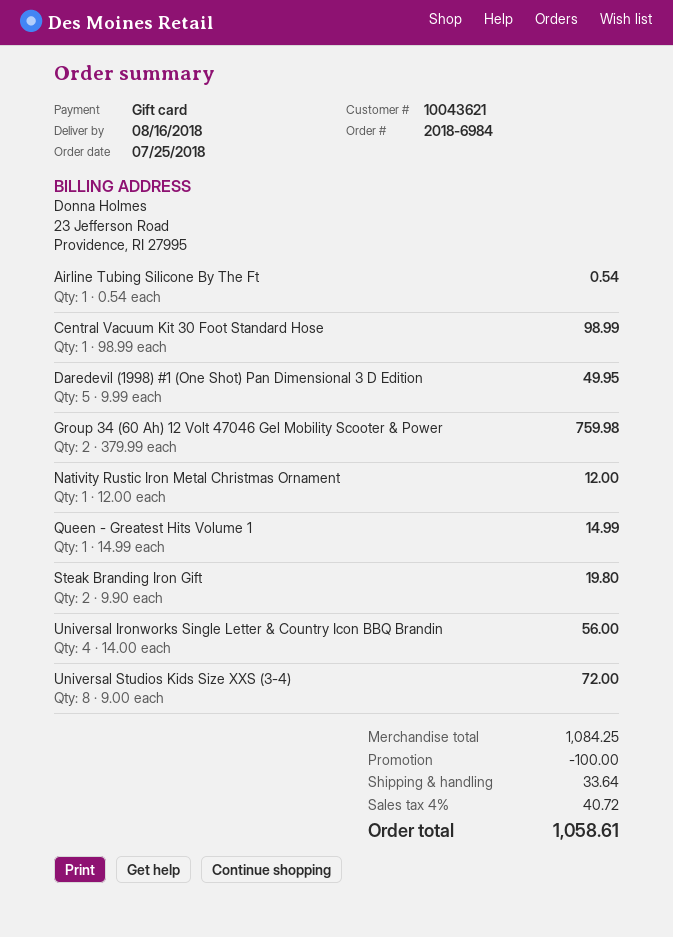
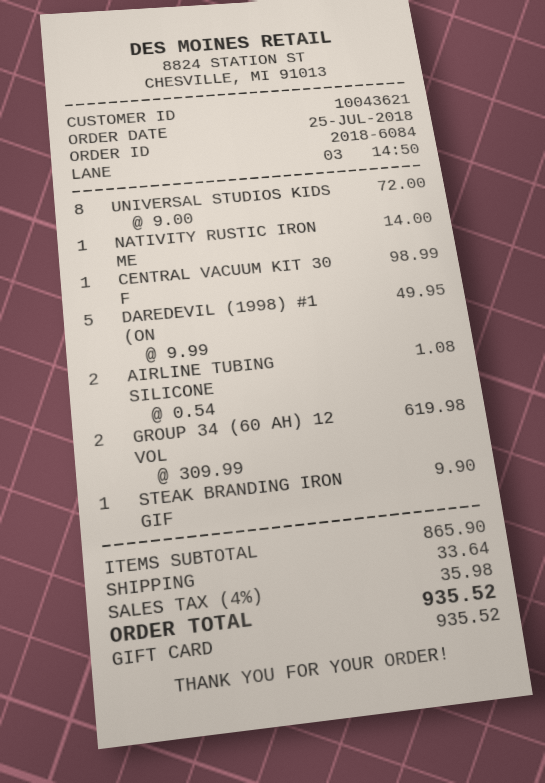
order number: 2018-6984 -> 2018-6084
Airline Tubing Silicone By The Ft: 1 x 0.54 = 0.54 -> 2 x 0.54 = 1.08
Group 34 (60 Ah) 12 Volt 47046 Gel Mobility Scooter & Power: 2 x 379.99 = 759.98 -> 2 x 309.99 = 619.98
Nativity Rustic Iron Metal Christmas Ornament: 1 x 12.00 = 12.00 -> 1 x 14.00 = 14.00
Queen - Greatest Hits Volume 1: 1 x 14.99 = 14.99 -> none
Steak Branding Iron Gift: 2 x 9.90 = 19.80 -> 1 x 9.90 = 9.90
Universal Ironworks Single Letter & Country Icon BBQ Brandin: 4 x 14.00 = 56.00 -> none
subtotal: 1084.25 -> 865.90
discount: 100.00 -> none
tax: 4% = 40.72 -> 4% = 35.98
total: 1058.61 -> 935.52

